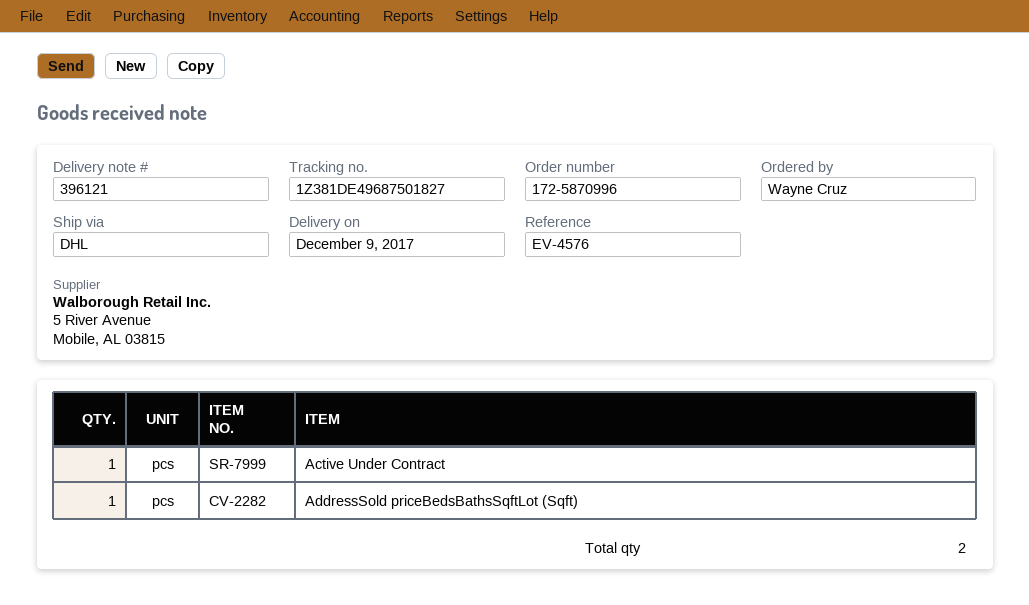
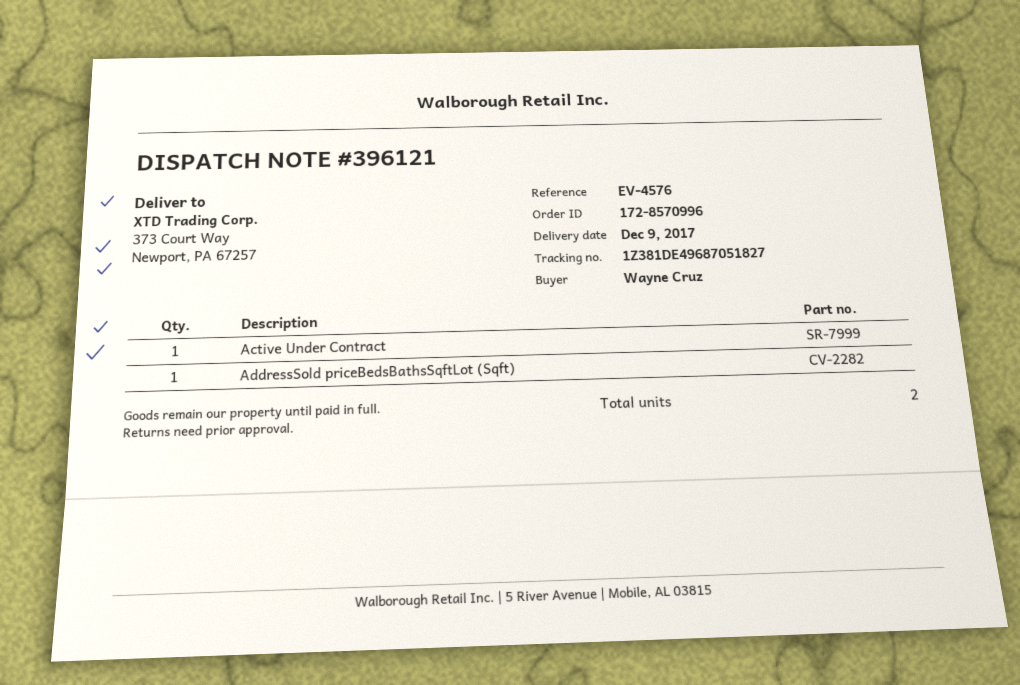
order number: 172-5870996 -> 172-8570996
tracking number: 1Z381DE49687501827 -> 1Z381DE49687051827

